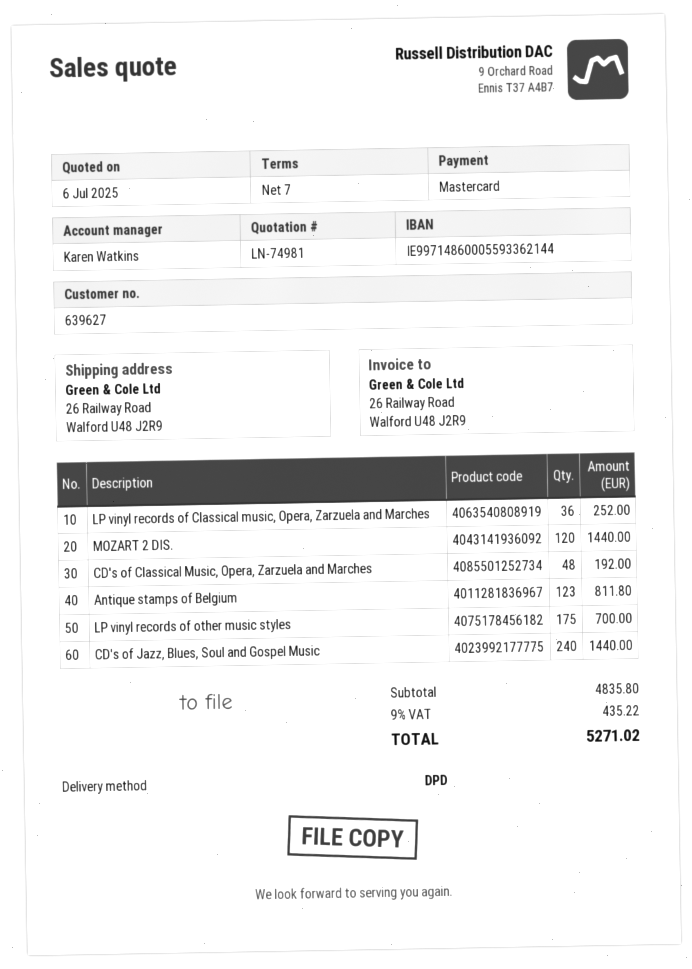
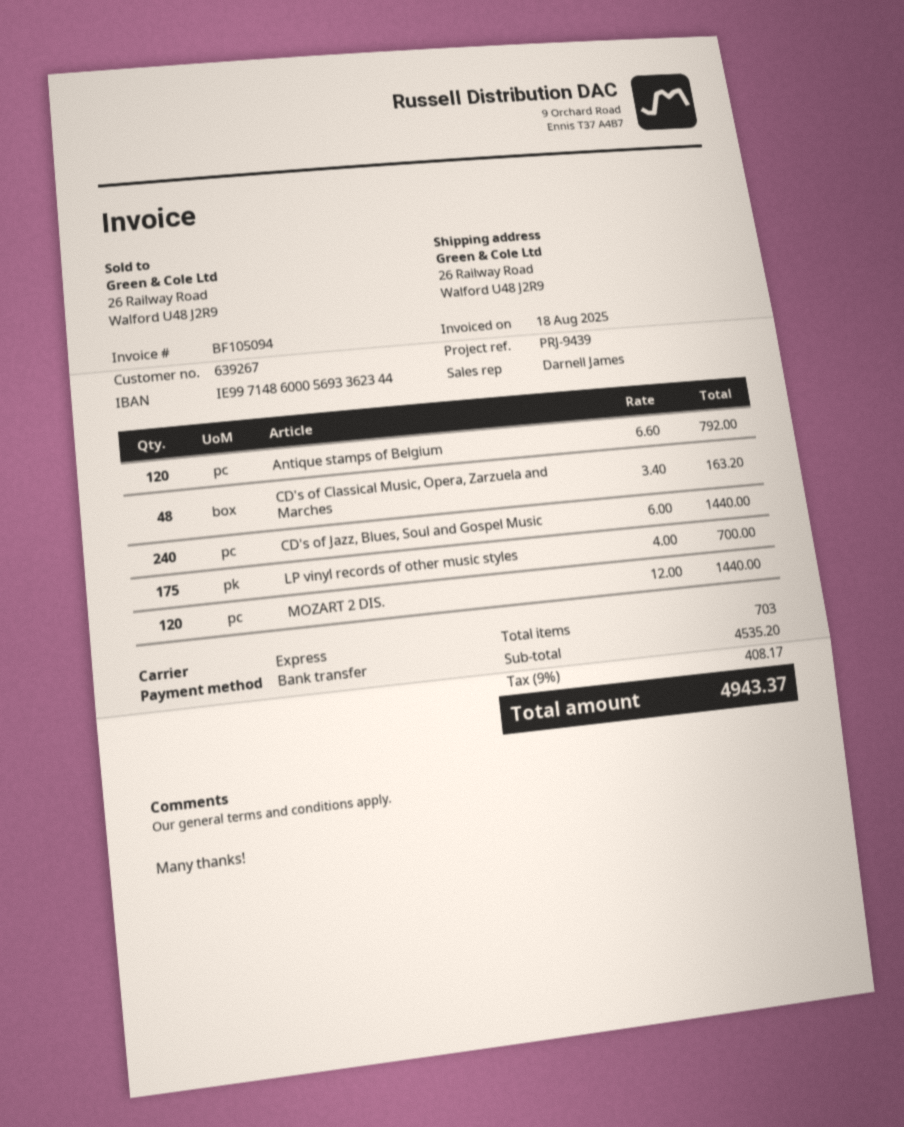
customer number: 639627 -> 639267
sales rep: Karen Watkins -> Darnell James
payment method: Mastercard -> bank transfer
bank account: IE99714860005593362144 -> IE99714860005693362344
shipping method: DPD -> express
LP vinyl records of Classical music, Opera, Zarzuela and Marches: 36 for 252.00 -> none
CD's of Classical Music, Opera, Zarzuela and Marches: 48 for 192.00 -> 48 for 163.20
Antique stamps of Belgium: 123 for 811.80 -> 120 for 792.00
subtotal: 4835.80 -> 4535.20
tax: 9% = 435.22 -> 9% = 408.17
total: 5271.02 -> 4943.37

